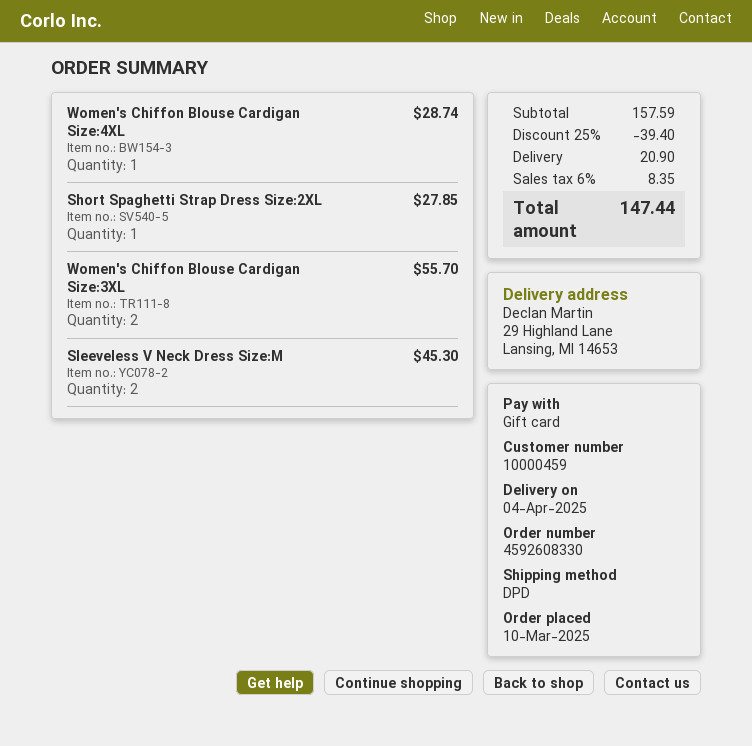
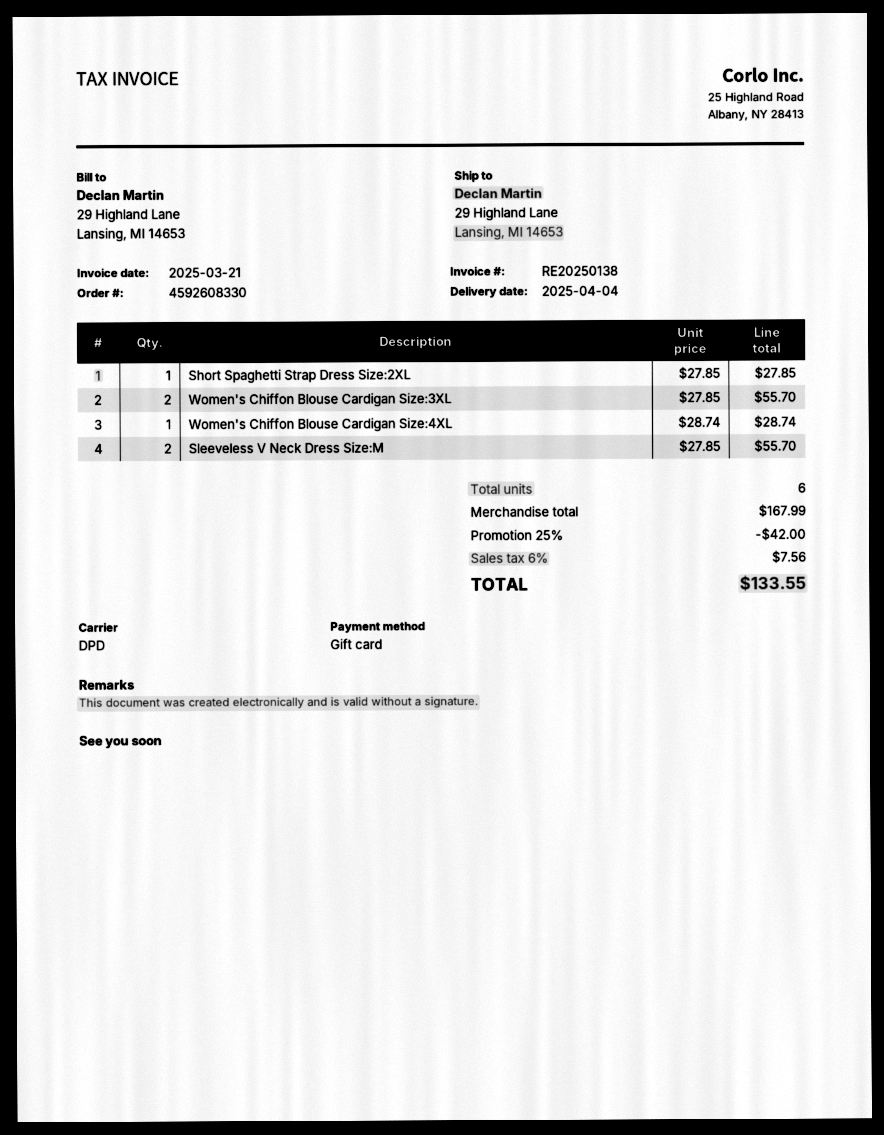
Sleeveless V Neck Dress Size:M: 2 for 45.30 -> 2 for 55.70
subtotal: 157.59 -> 167.99
discount: 25% = 39.40 -> 25% = 42.00
shipping: 20.90 -> none
tax: 6% = 8.35 -> 6% = 7.56
total: 147.44 -> 133.55

